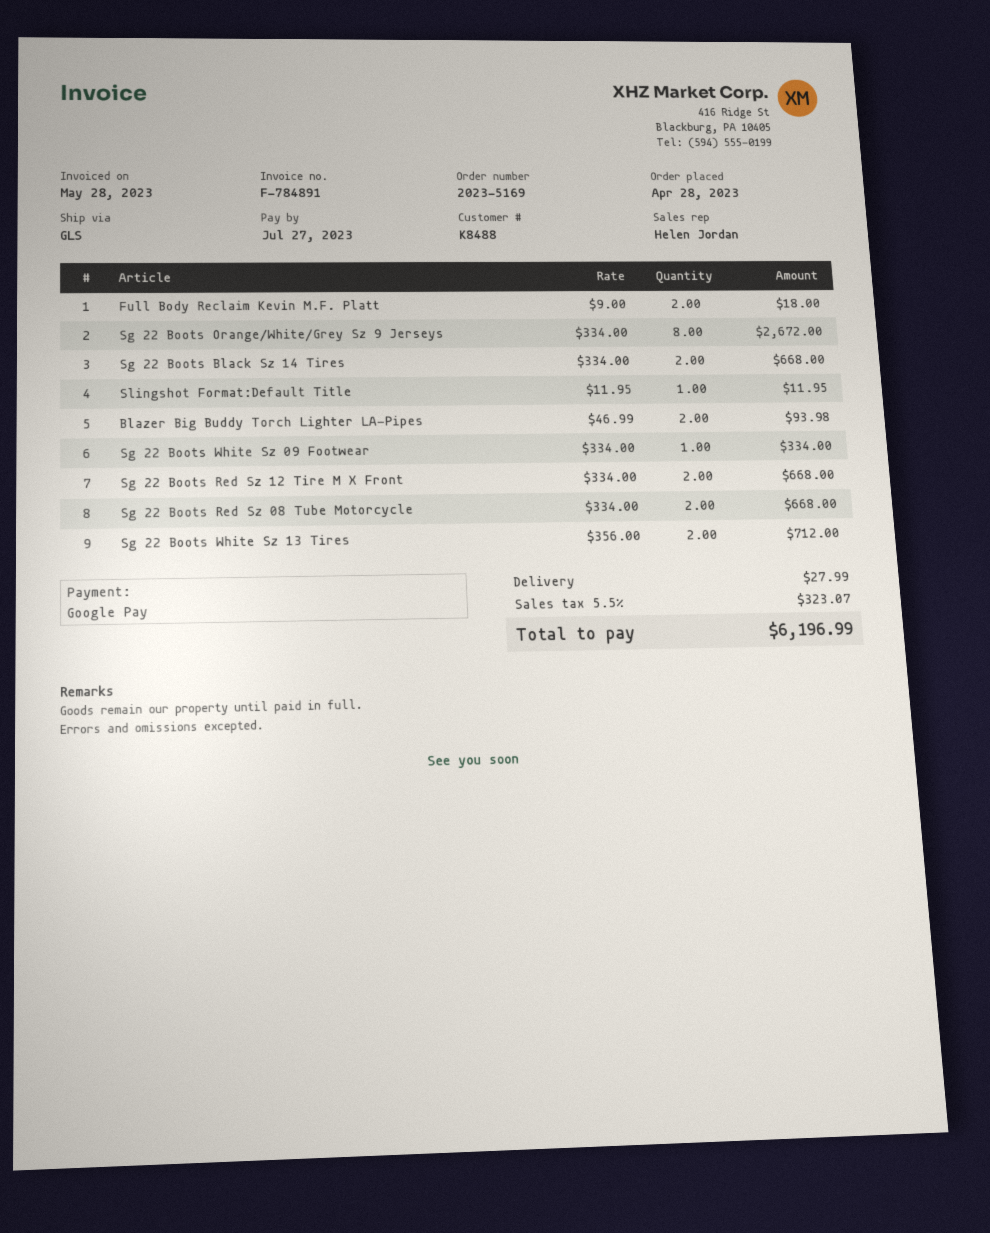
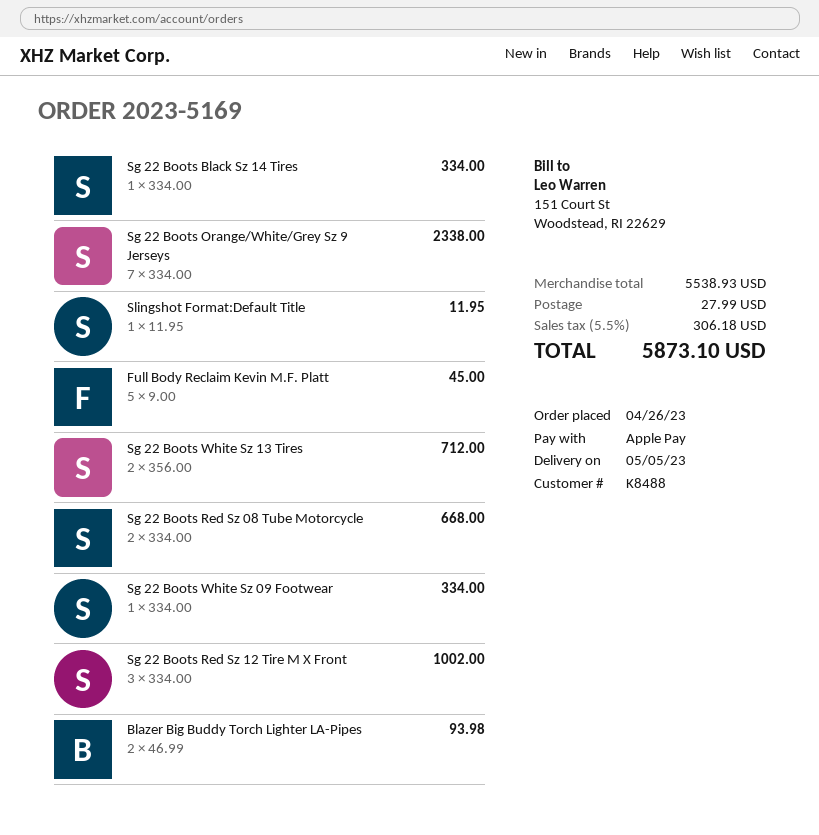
order date: 2023-04-28 -> 2023-04-26
payment method: Google Pay -> Apple Pay
Full Body Reclaim Kevin M.F. Platt: 2 x 9.00 = 18.00 -> 5 x 9.00 = 45.00
Sg 22 Boots Orange/White/Grey Sz 9 Jerseys: 8 x 334.00 = 2672.00 -> 7 x 334.00 = 2338.00
Sg 22 Boots Black Sz 14 Tires: 2 x 334.00 = 668.00 -> 1 x 334.00 = 334.00
Sg 22 Boots Red Sz 12 Tire M X Front: 2 x 334.00 = 668.00 -> 3 x 334.00 = 1002.00
tax: 5.5% = 323.07 -> 5.5% = 306.18
total: 6196.99 -> 5873.10

